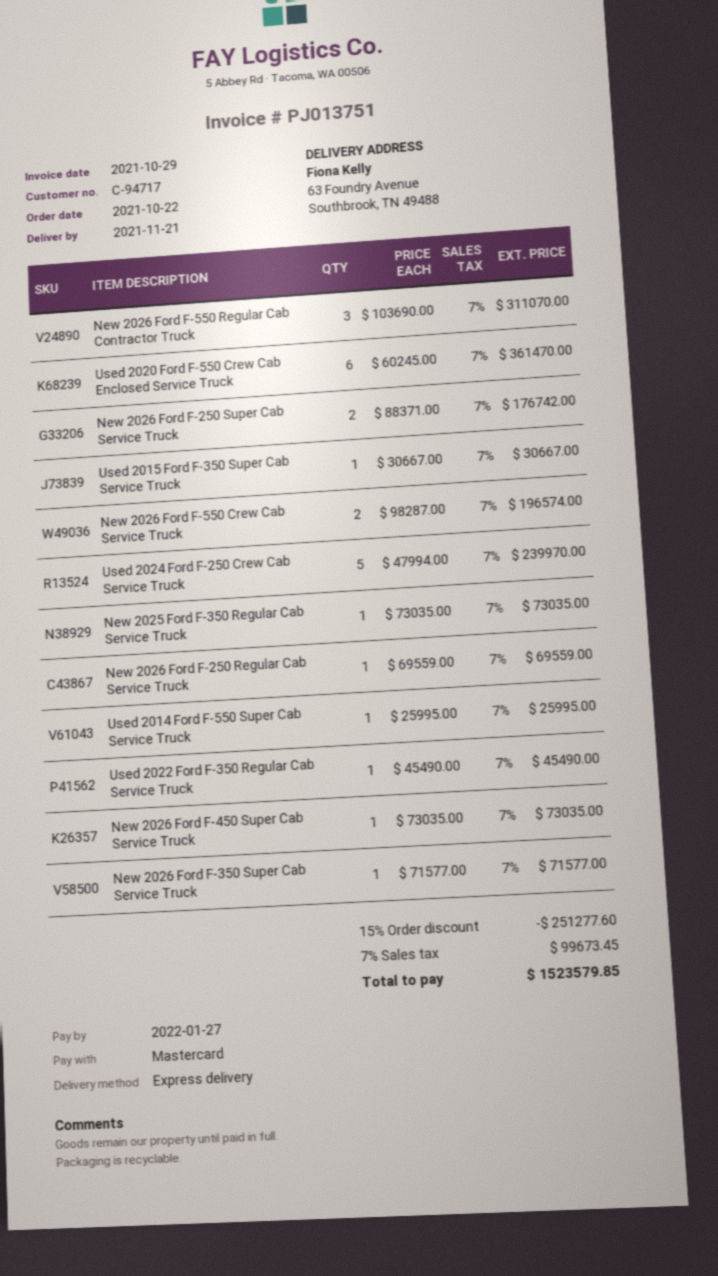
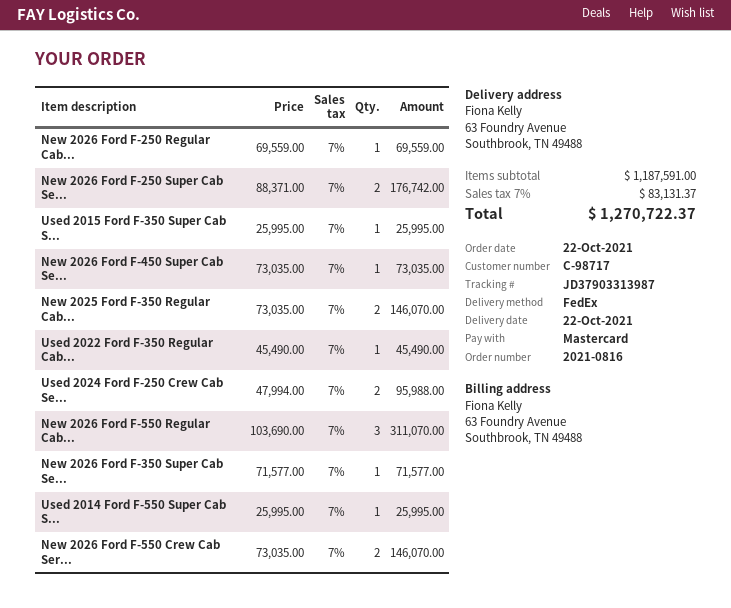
delivery date: 2021-11-21 -> 2021-10-22
customer number: C-94717 -> C-98717
shipping method: express -> FedEx
Used 2020 Ford F-550 Crew Cab Enclosed Service Truck: 6 x 60245.00 = 361470.00 -> none
Used 2015 Ford F-350 Super Cab Service Truck: 1 x 30667.00 = 30667.00 -> 1 x 25995.00 = 25995.00
New 2026 Ford F-550 Crew Cab Service Truck: 2 x 98287.00 = 196574.00 -> 2 x 73035.00 = 146070.00
Used 2024 Ford F-250 Crew Cab Service Truck: 5 x 47994.00 = 239970.00 -> 2 x 47994.00 = 95988.00
New 2025 Ford F-350 Regular Cab Service Truck: 1 x 73035.00 = 73035.00 -> 2 x 73035.00 = 146070.00
discount: 15% = 251277.60 -> none
tax: 7% = 99673.45 -> 7% = 83131.37
total: 1523579.85 -> 1270722.37

